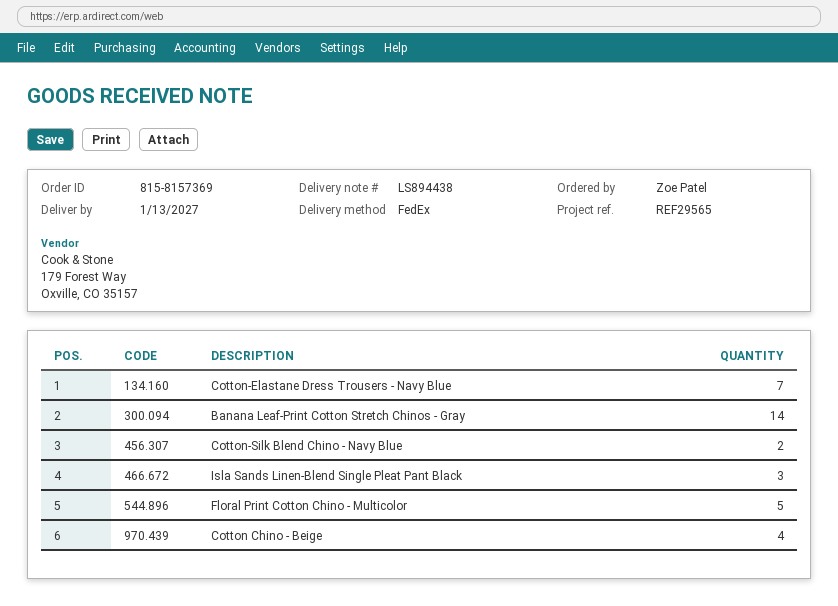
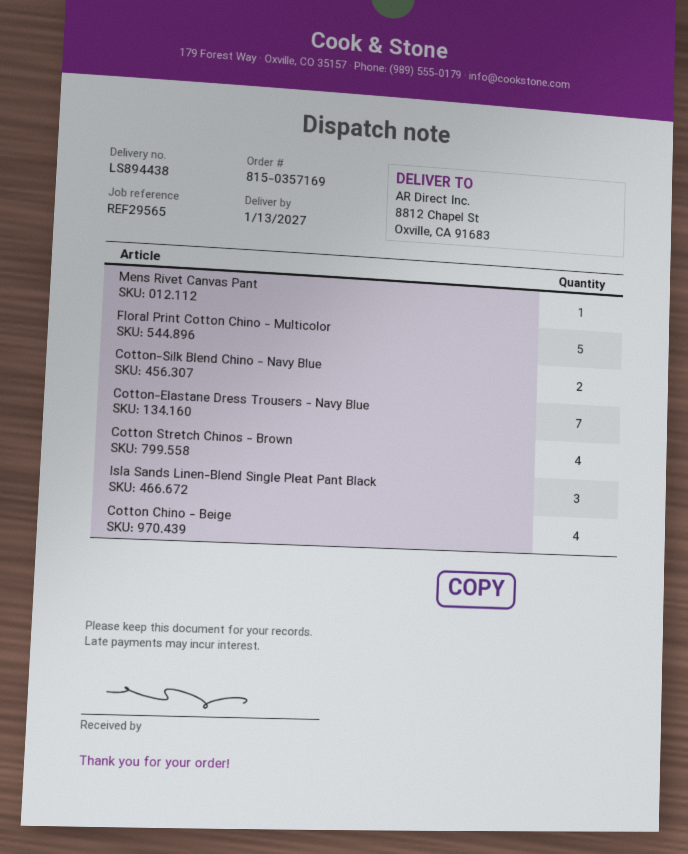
order number: 815-8157369 -> 815-0357169
Banana Leaf-Print Cotton Stretch Chinos - Gray: 14 -> none
Mens Rivet Canvas Pant: none -> 1
Cotton Stretch Chinos - Brown: none -> 4

